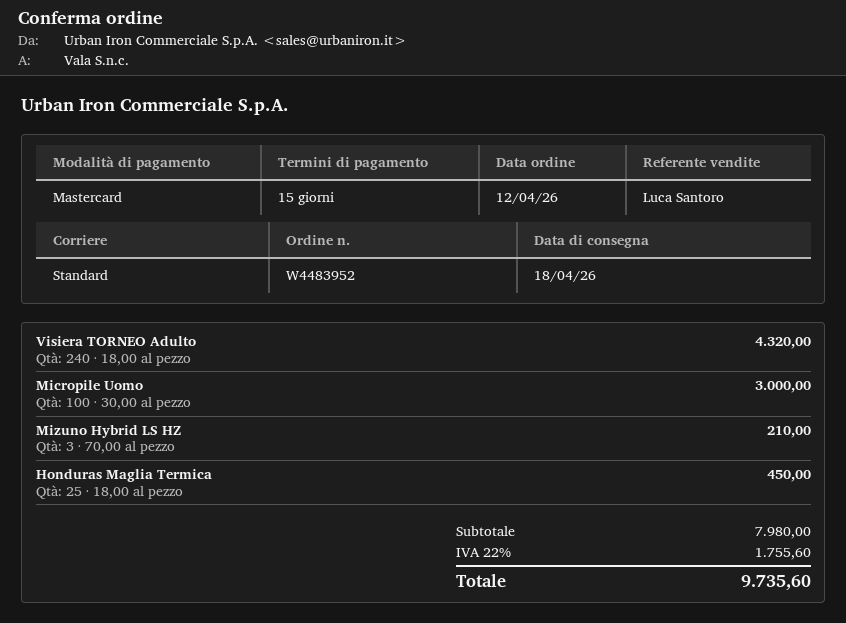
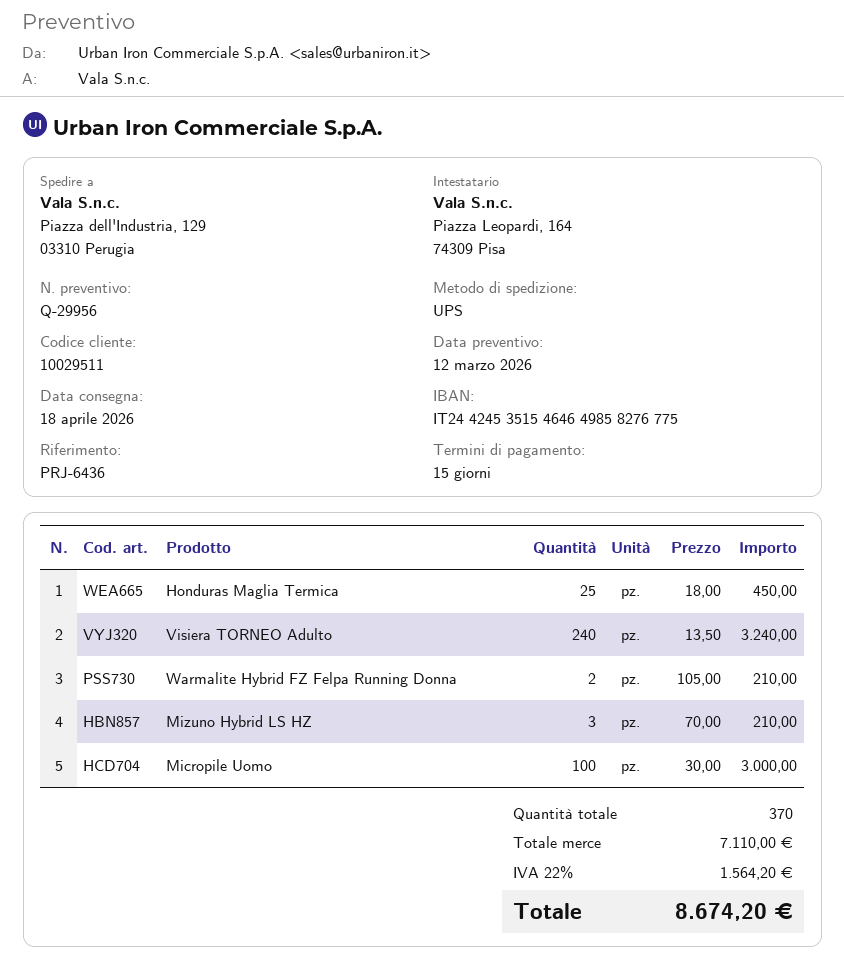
shipping method: standard -> UPS
Visiera TORNEO Adulto: 240 x 18.00 = 4320.00 -> 240 x 13.50 = 3240.00
Warmalite Hybrid FZ Felpa Running Donna: none -> 2 x 105.00 = 210.00
subtotal: 7980.00 -> 7110.00
tax: 22% = 1755.60 -> 22% = 1564.20
total: 9735.60 -> 8674.20

